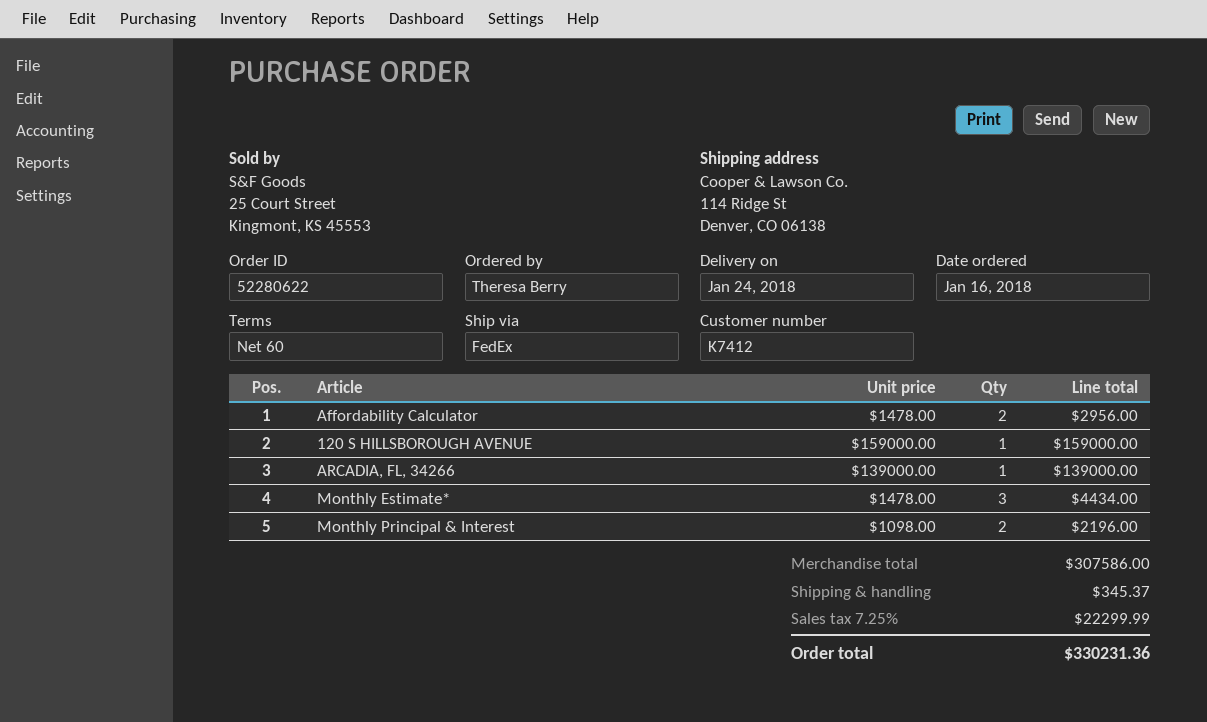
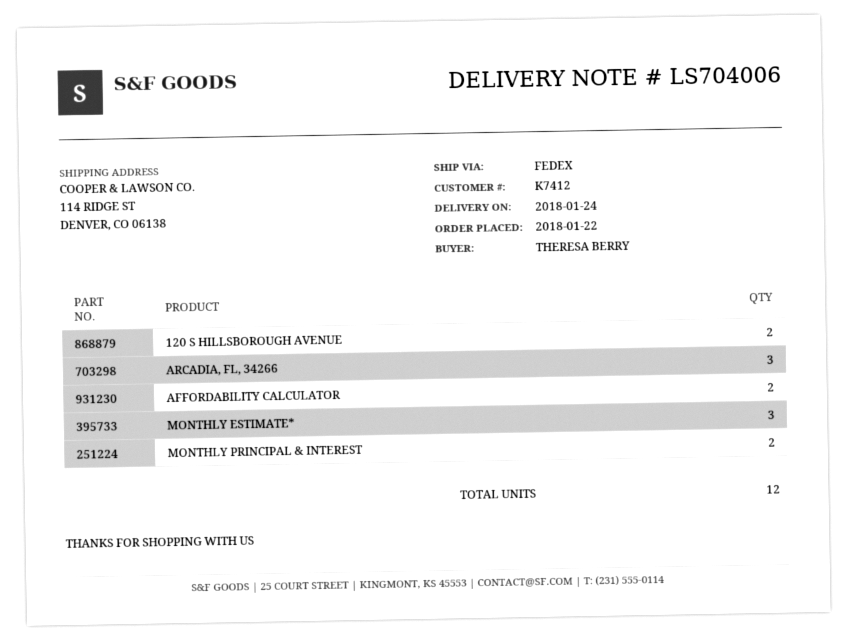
order date: 2018-01-16 -> 2018-01-22
120 S HILLSBOROUGH AVENUE: 1 -> 2
ARCADIA, FL, 34266: 1 -> 3

